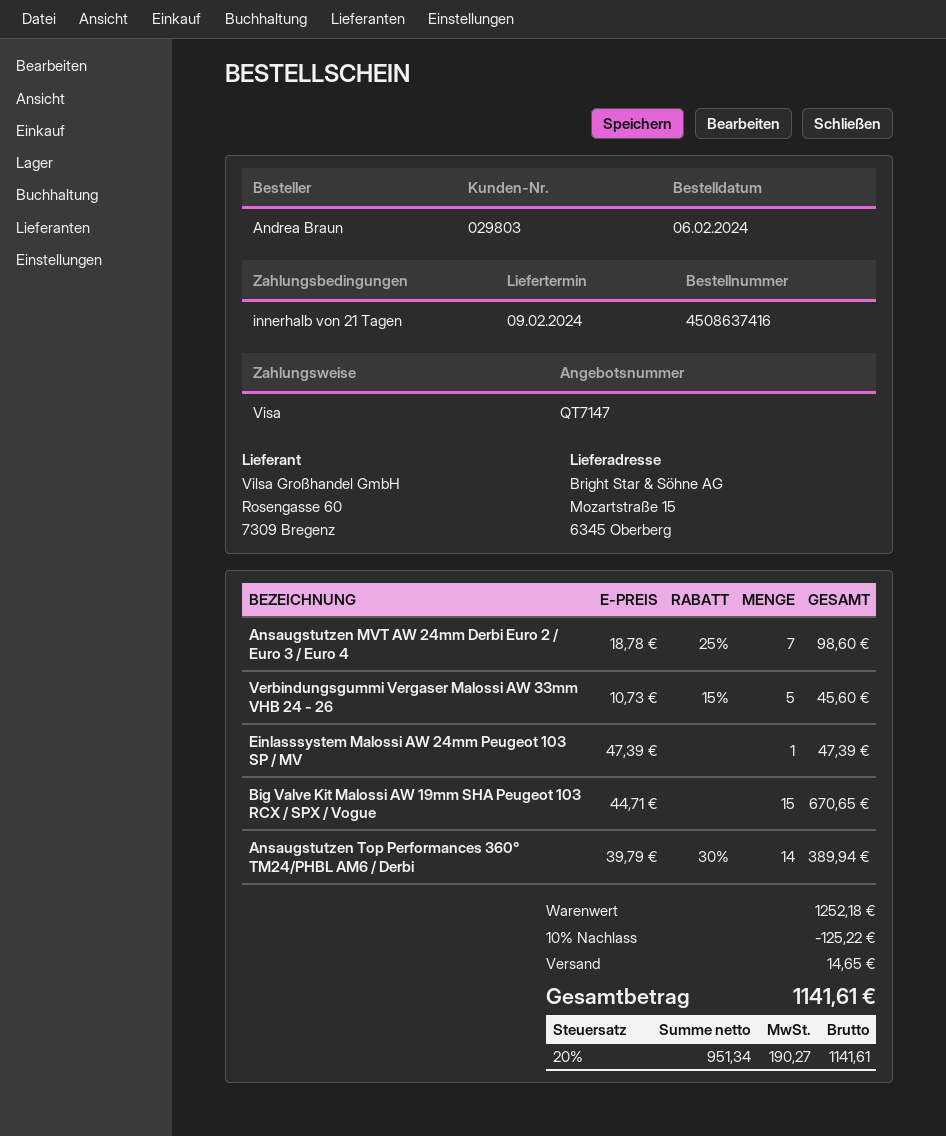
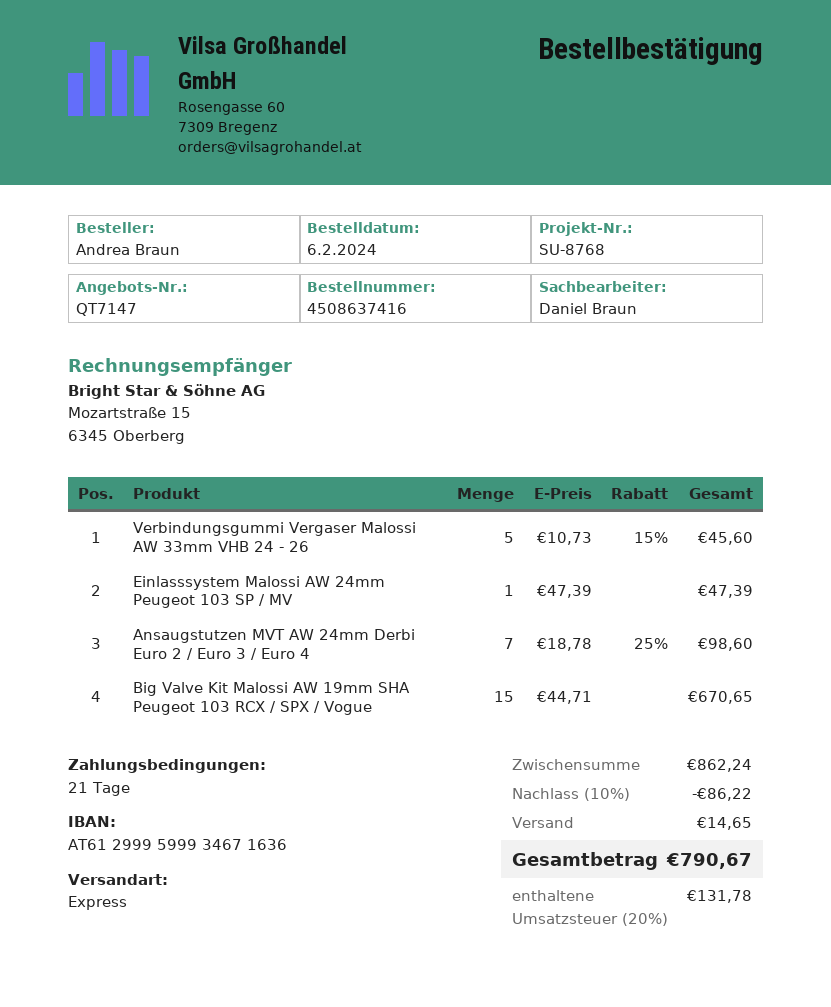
Ansaugstutzen Top Performances 360° TM24/PHBL AM6 / Derbi: 14 x 39.79 - 30% = 389.94 -> none
subtotal: 1252.18 -> 862.24
discount: 10% = 125.22 -> 10% = 86.22
tax: 20% = 190.27 -> 20% = 131.78
total: 1141.61 -> 790.67

